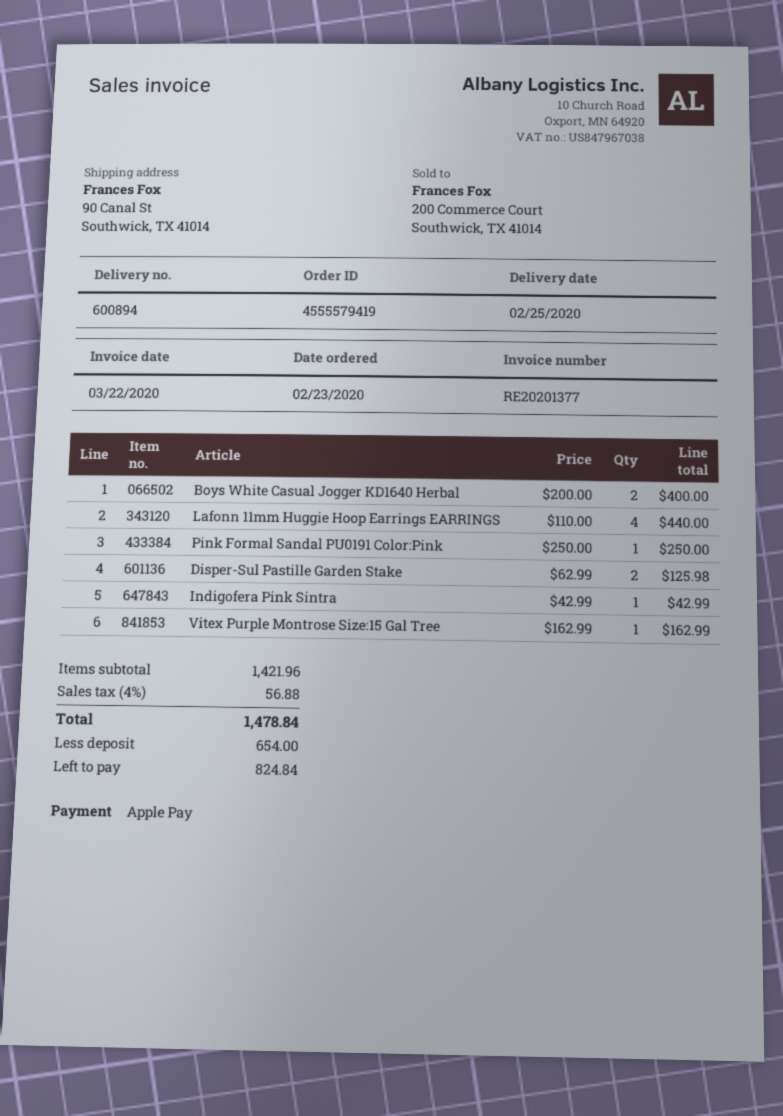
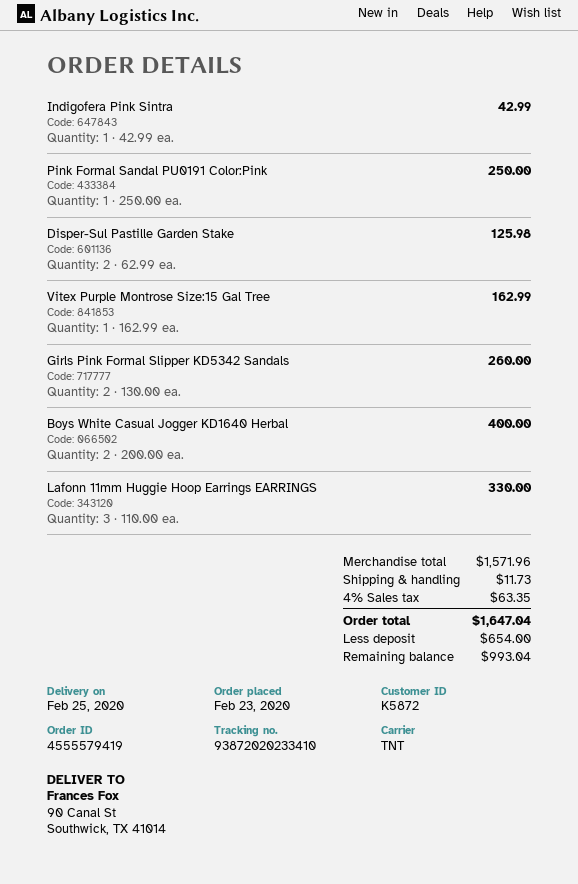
Lafonn 11mm Huggie Hoop Earrings EARRINGS: 4 x 110.00 = 440.00 -> 3 x 110.00 = 330.00
Girls Pink Formal Slipper KD5342 Sandals: none -> 2 x 130.00 = 260.00
subtotal: 1421.96 -> 1571.96
shipping: none -> 11.73
tax: 4% = 56.88 -> 4% = 63.35
total: 1478.84 -> 1647.04
balance: 824.84 -> 993.04

